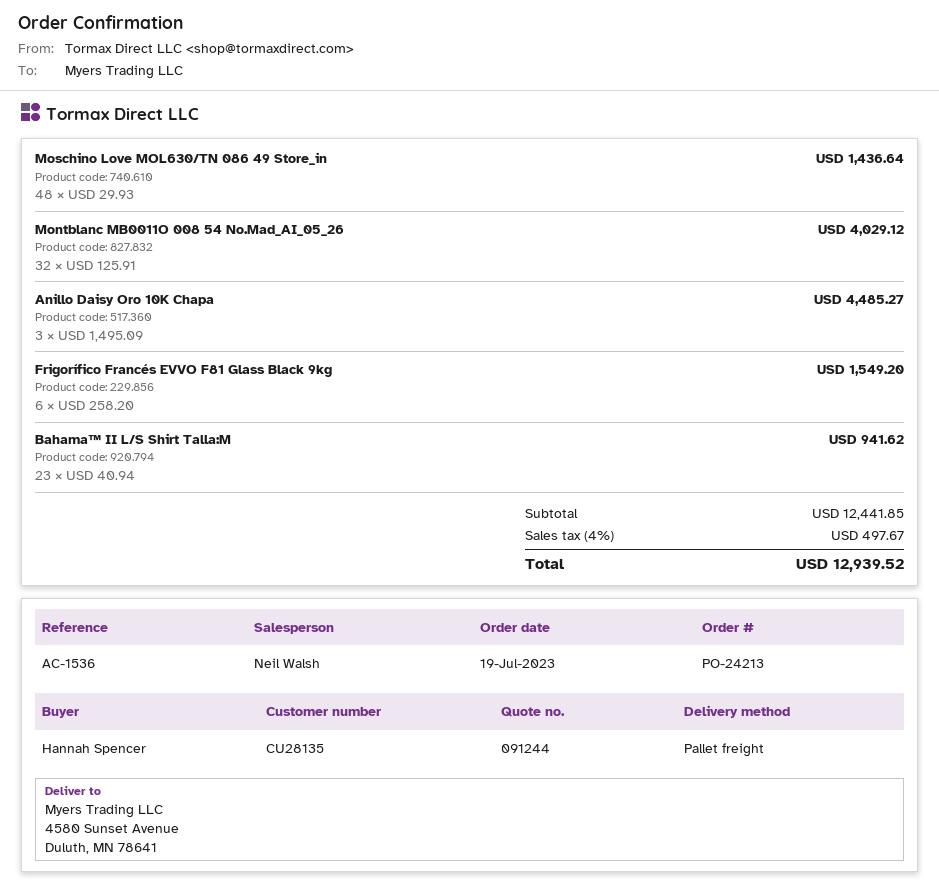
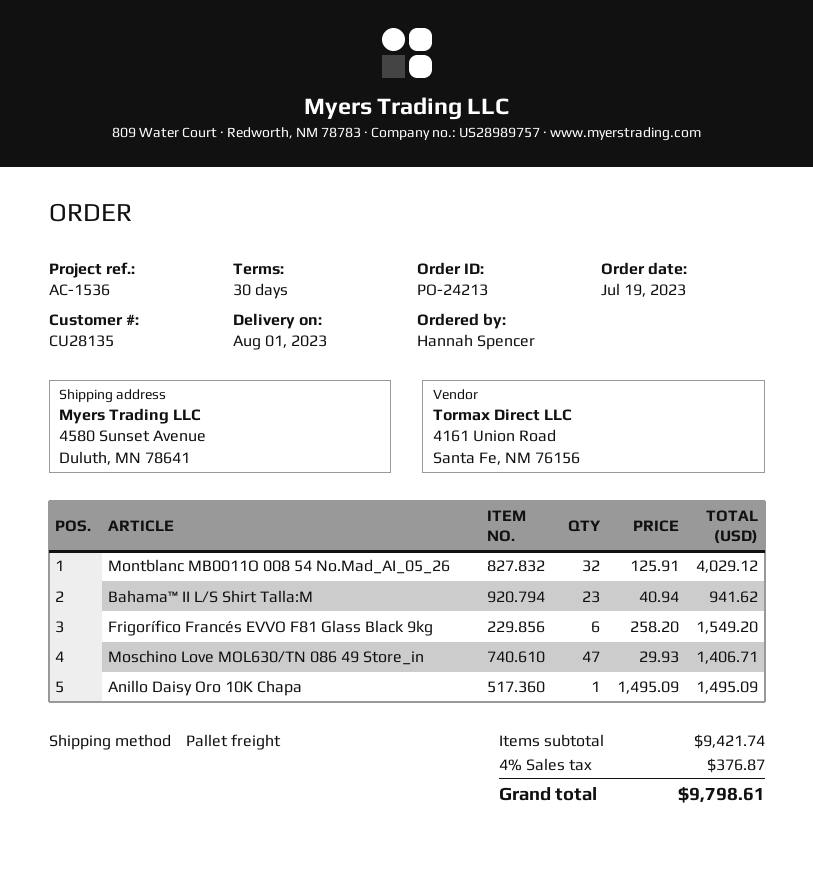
Moschino Love MOL630/TN 086 49 Store_in: 48 x 29.93 = 1436.64 -> 47 x 29.93 = 1406.71
Anillo Daisy Oro 10K Chapa: 3 x 1495.09 = 4485.27 -> 1 x 1495.09 = 1495.09
subtotal: 12441.85 -> 9421.74
tax: 4% = 497.67 -> 4% = 376.87
total: 12939.52 -> 9798.61

